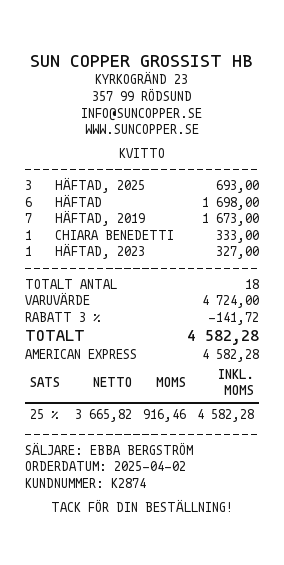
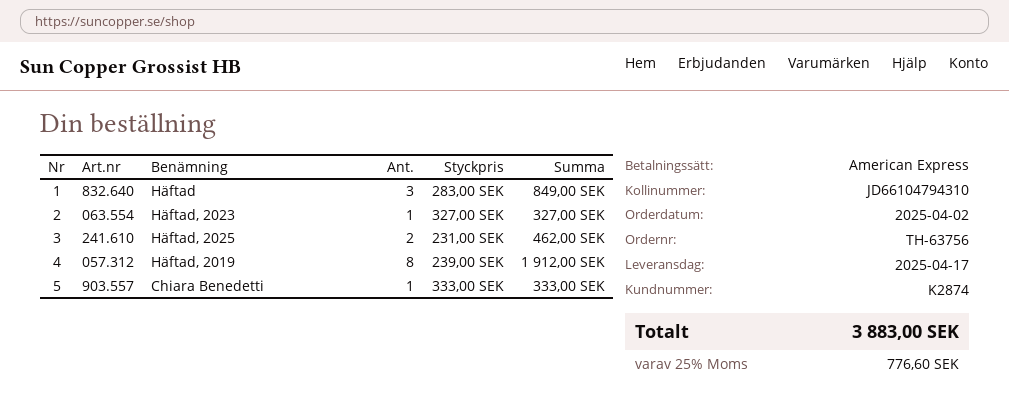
HÄFTAD, 2025: 3 for 693.00 -> 2 for 462.00
HÄFTAD: 6 for 1698.00 -> 3 for 849.00
HÄFTAD, 2019: 7 for 1673.00 -> 8 for 1912.00
discount: 3% = 141.72 -> none
tax: 25% = 916.46 -> 25% = 776.60
total: 4582.28 -> 3883.00

